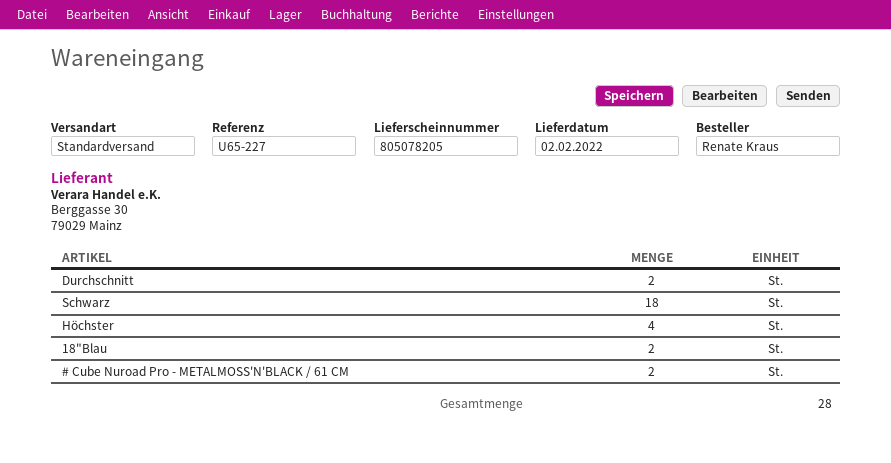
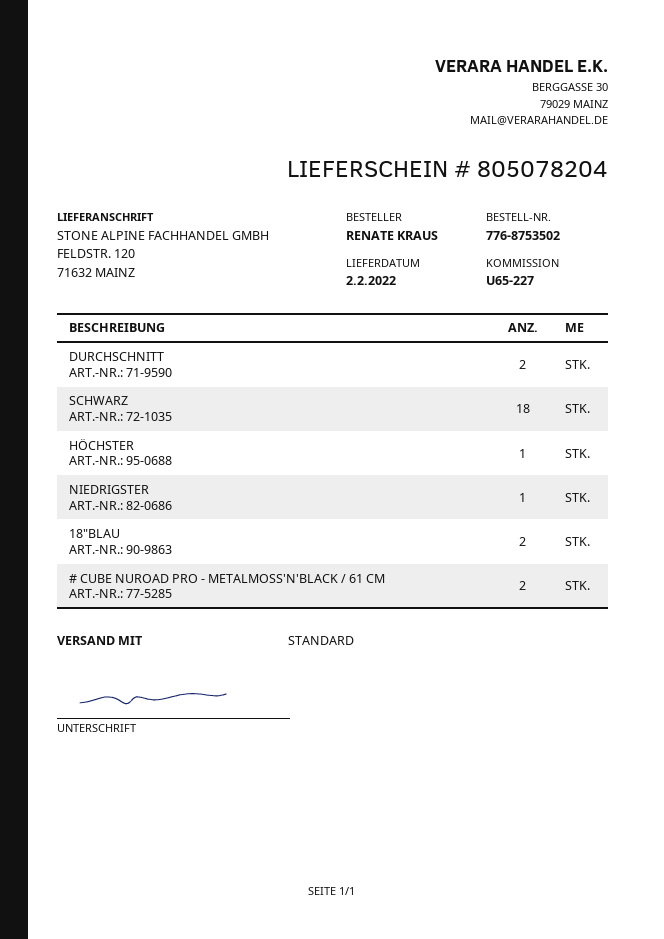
delivery note number: 805078205 -> 805078204
Höchster: 4 -> 1
NIEDRIGSTER: none -> 1

